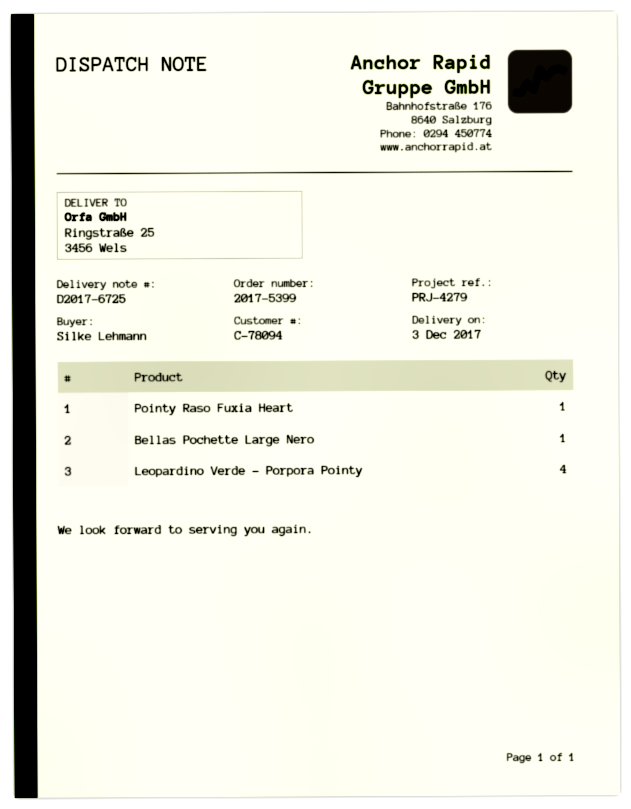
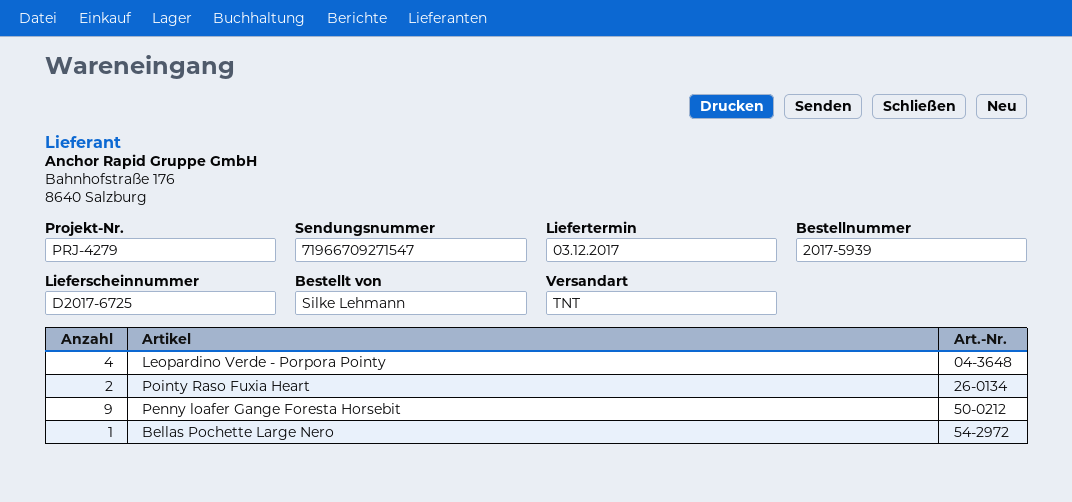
order number: 2017-5399 -> 2017-5939
Pointy Raso Fuxia Heart: 1 -> 2
Penny loafer Gange Foresta Horsebit: none -> 9

